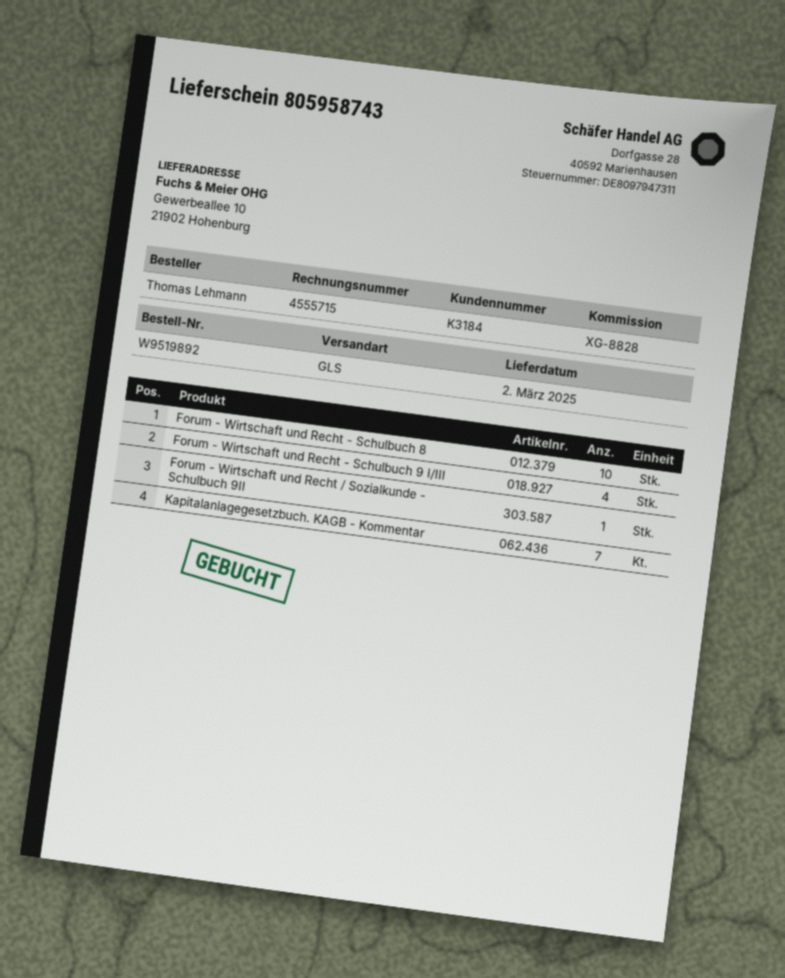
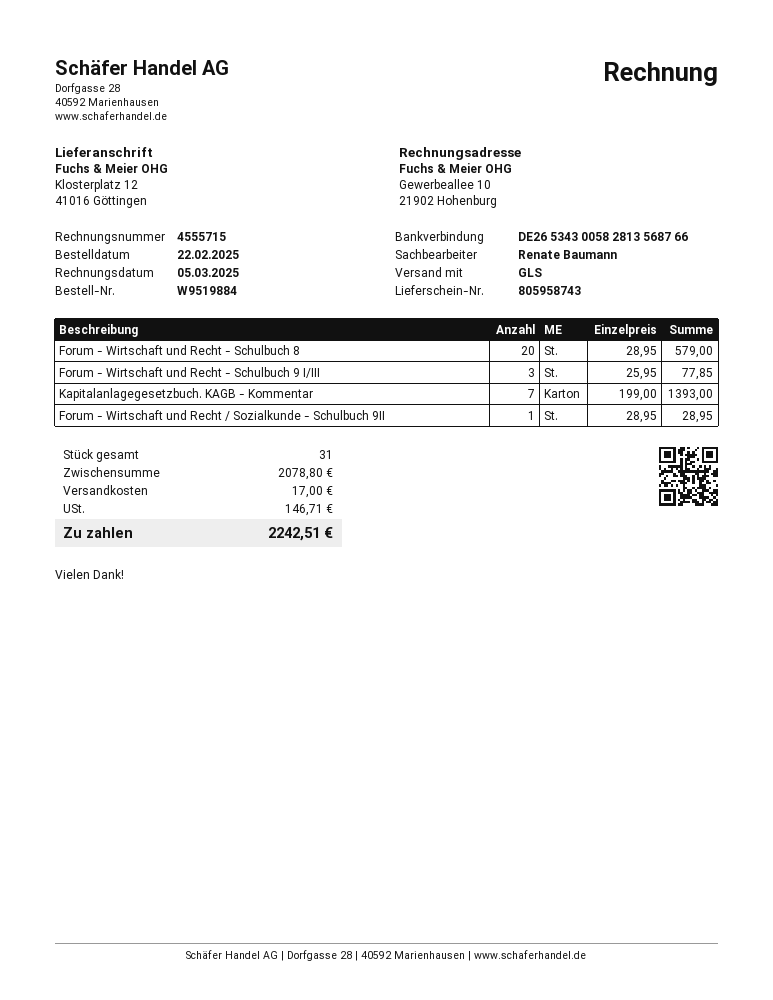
order number: W9519892 -> W9519884
ship to: Gewerbeallee 10, 21902 Hohenburg -> Klosterplatz 12, 41016 Göttingen
Forum - Wirtschaft und Recht - Schulbuch 8: 10 -> 20
Forum - Wirtschaft und Recht - Schulbuch 9 I/III: 4 -> 3

